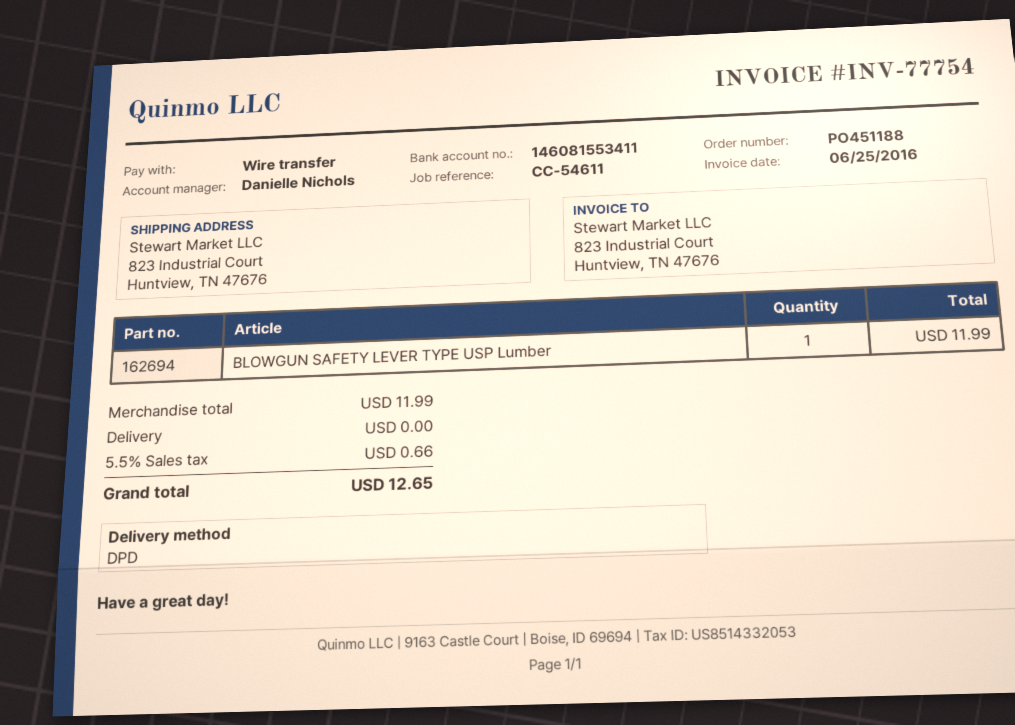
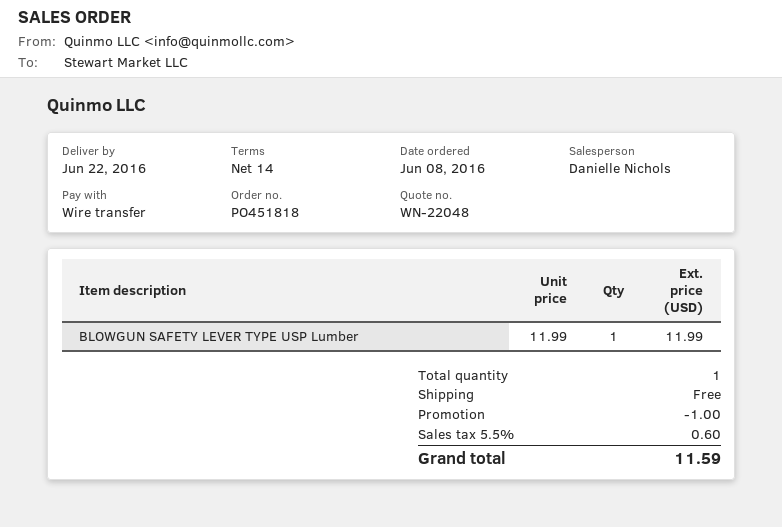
order number: PO451188 -> PO451818
discount: none -> 1.00
tax: 5.5% = 0.66 -> 5.5% = 0.60
total: 12.65 -> 11.59

